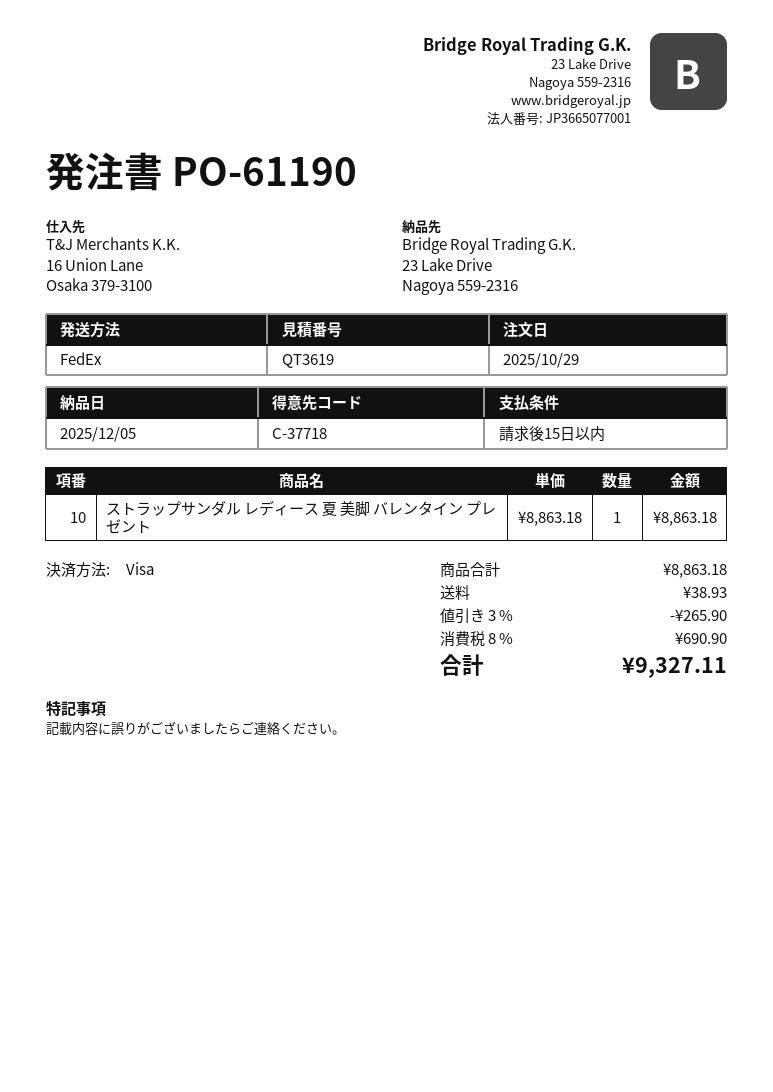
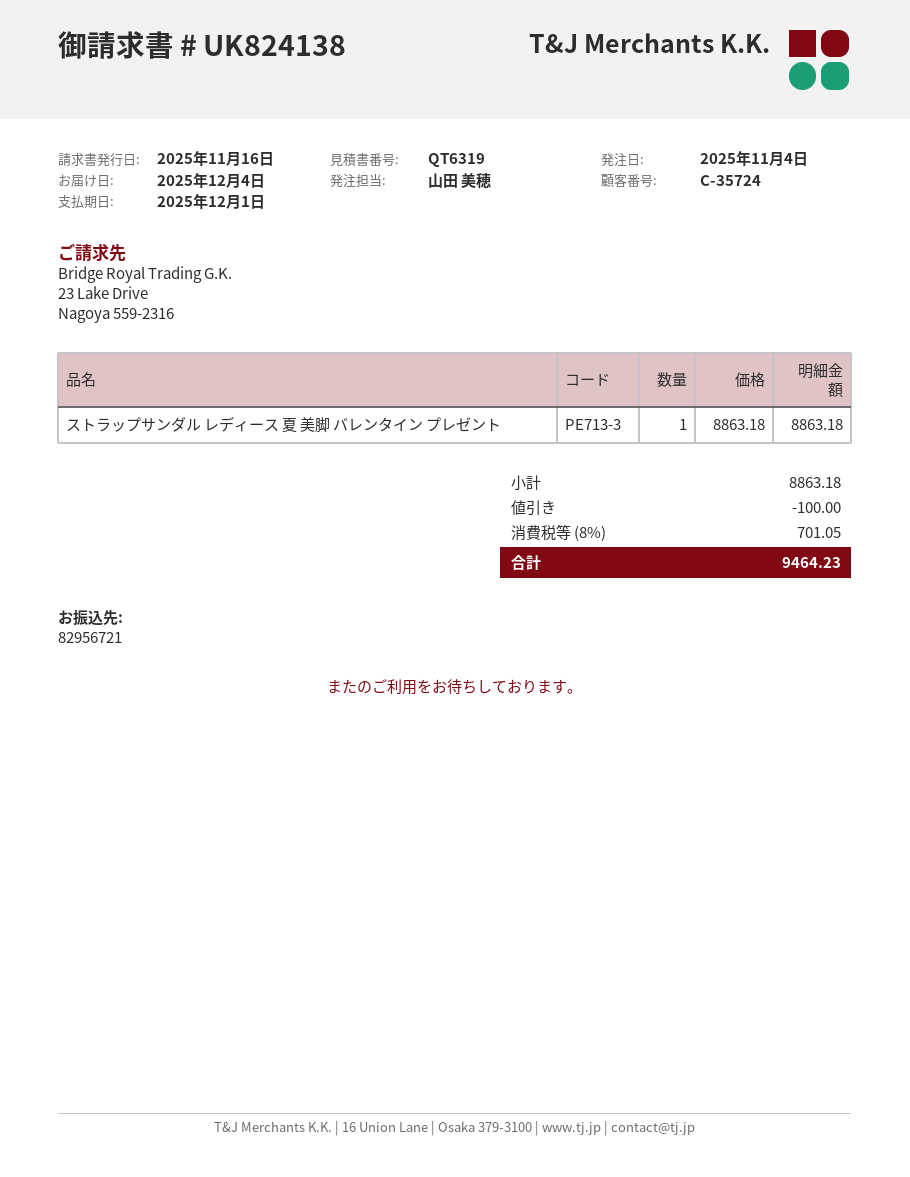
quote number: QT3619 -> QT6319
order date: 2025-10-29 -> 2025-11-04
delivery date: 2025-12-05 -> 2025-12-04
customer number: C-37718 -> C-35724
discount: 265.90 -> 100.00
shipping: 38.93 -> none
tax: 8% = 690.90 -> 8% = 701.05
total: 9327.11 -> 9464.23

